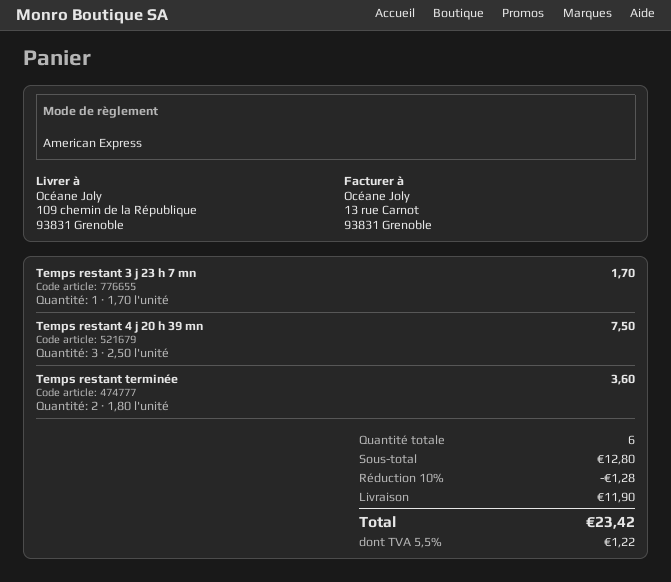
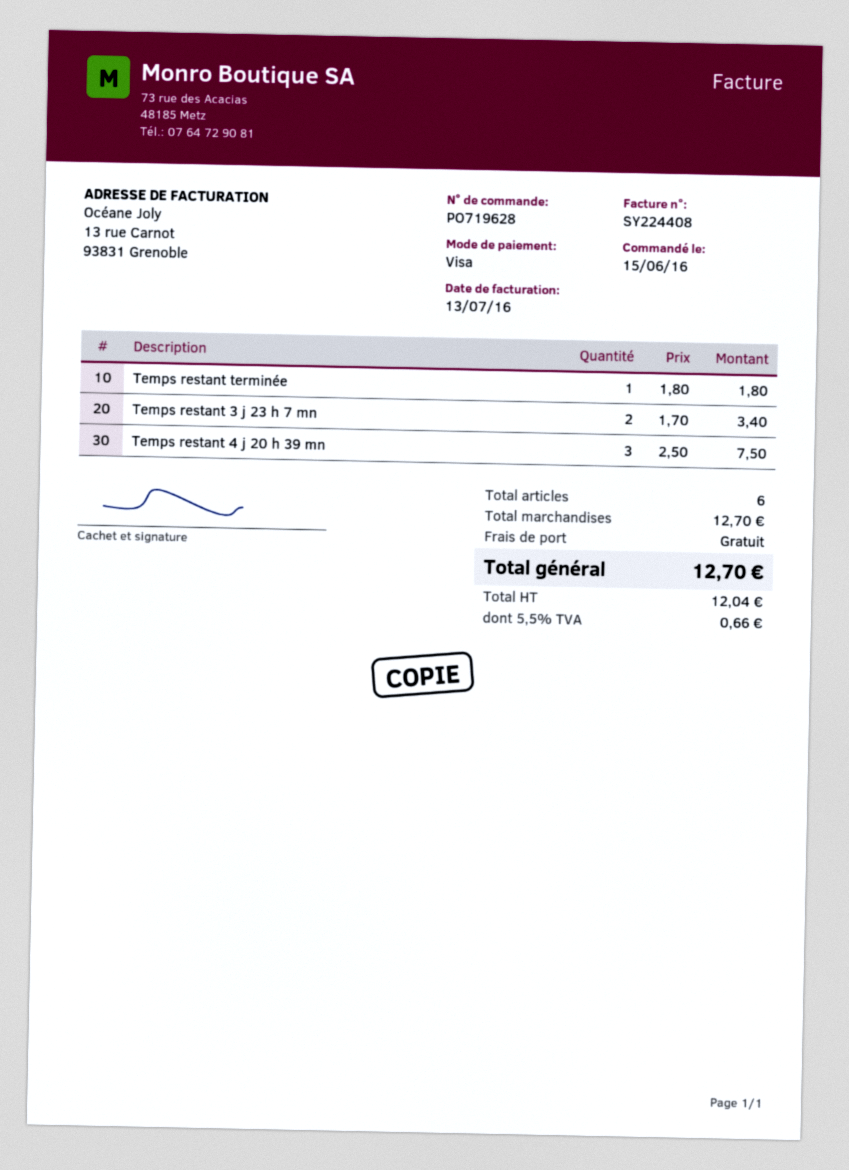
payment method: American Express -> Visa
Temps restant 3 j 23 h 7 mn: 1 x 1.70 = 1.70 -> 2 x 1.70 = 3.40
Temps restant terminée: 2 x 1.80 = 3.60 -> 1 x 1.80 = 1.80
subtotal: 12.80 -> 12.70
discount: 10% = 1.28 -> none
shipping: 11.90 -> 0.00
tax: 5.5% = 1.22 -> 5.5% = 0.66
total: 23.42 -> 12.70

